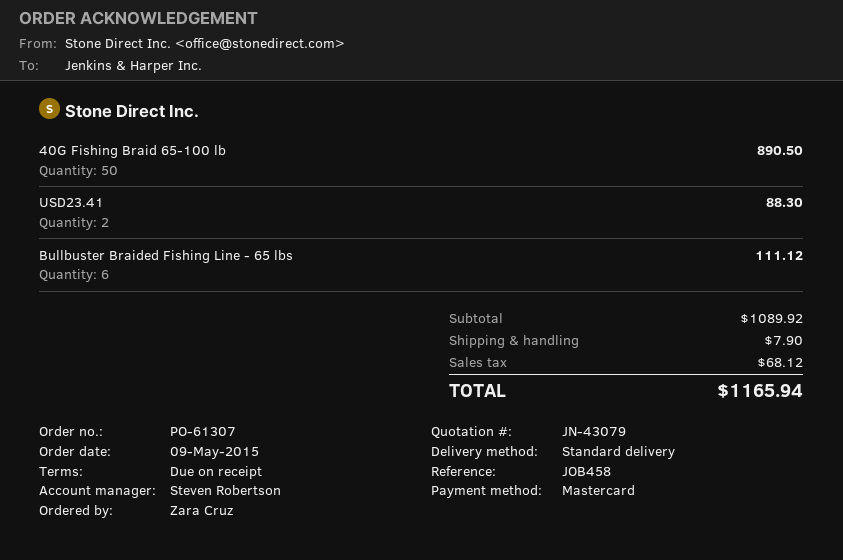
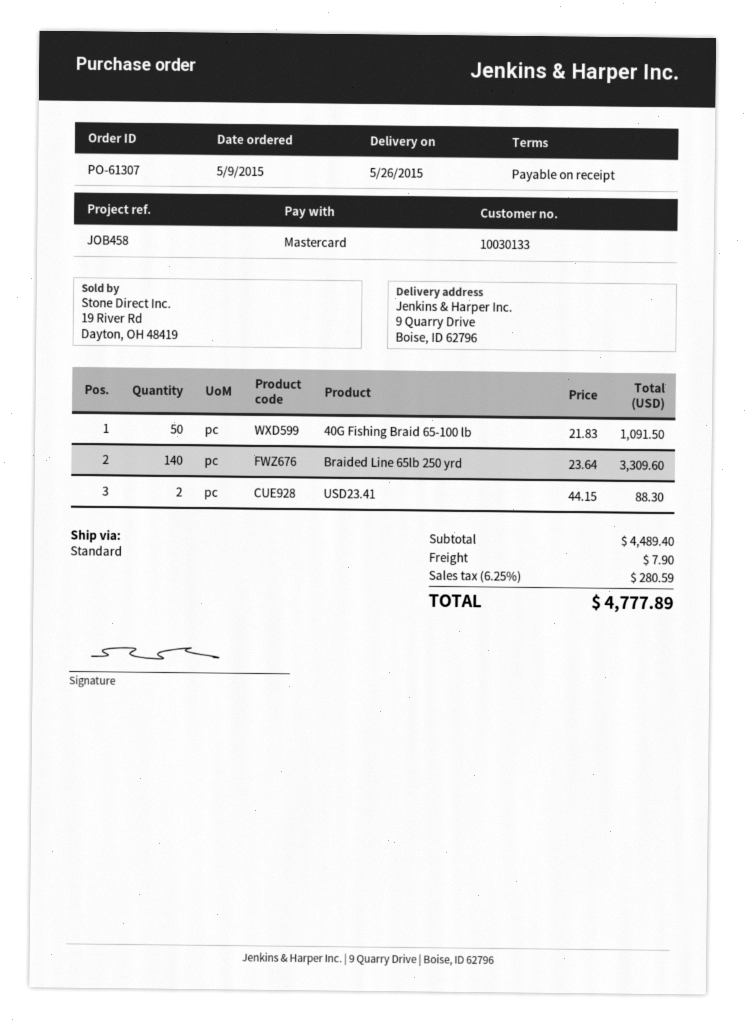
40G Fishing Braid 65-100 lb: 50 for 890.50 -> 50 for 1091.50
Bullbuster Braided Fishing Line - 65 lbs: 6 for 111.12 -> none
Braided Line 65lb 250 yrd: none -> 140 for 3309.60
subtotal: 1089.92 -> 4489.40
tax: 68.12 -> 280.59
total: 1165.94 -> 4777.89

